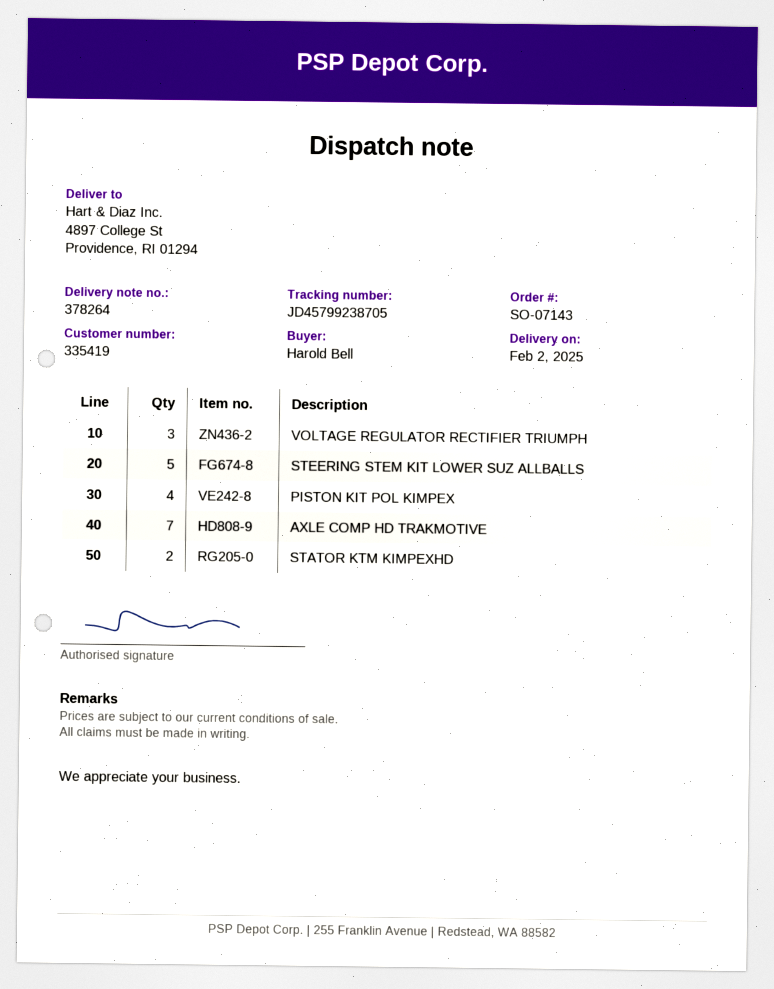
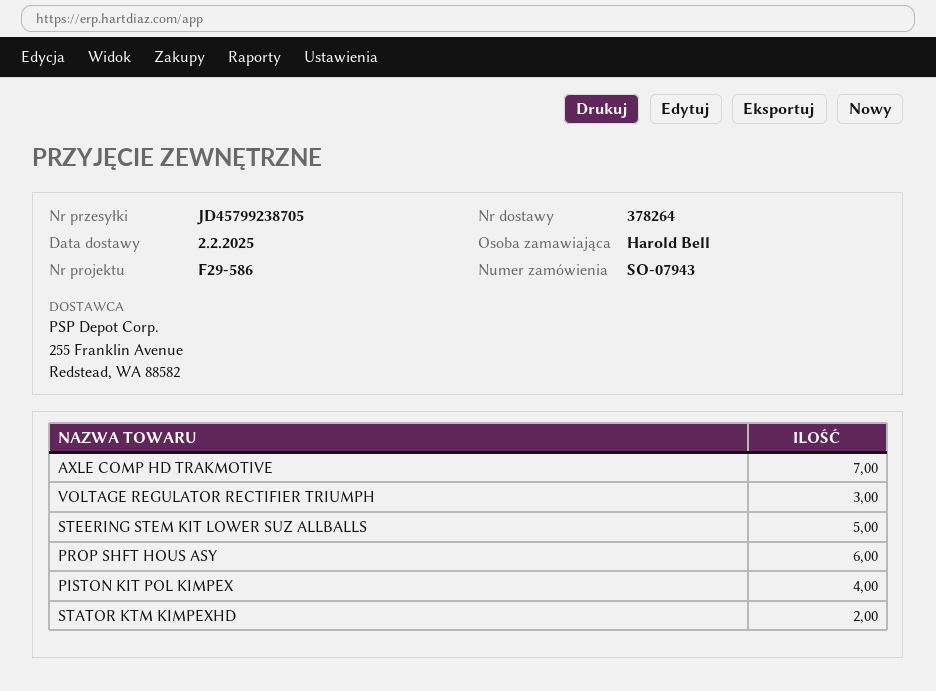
order number: SO-07143 -> SO-07943
PROP SHFT HOUS ASY: none -> 6

